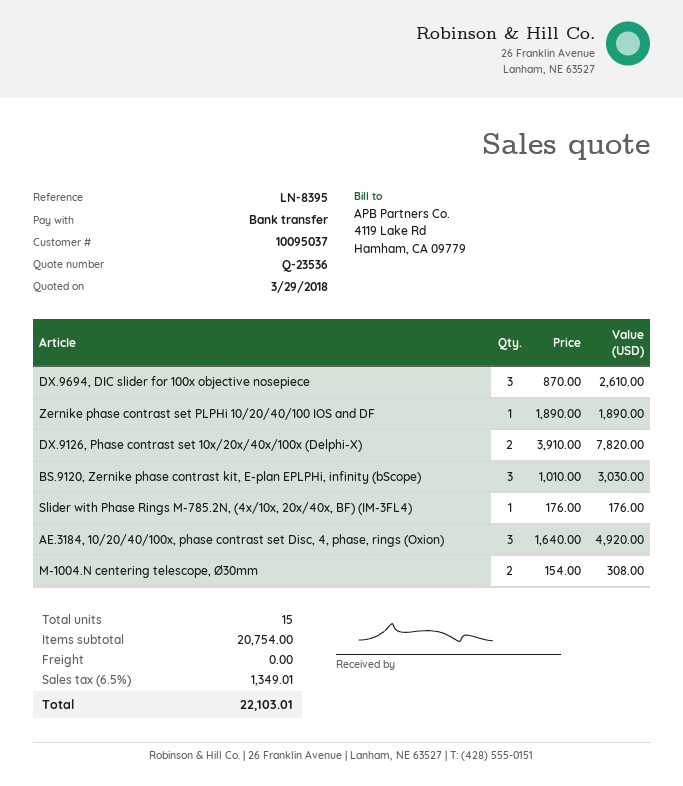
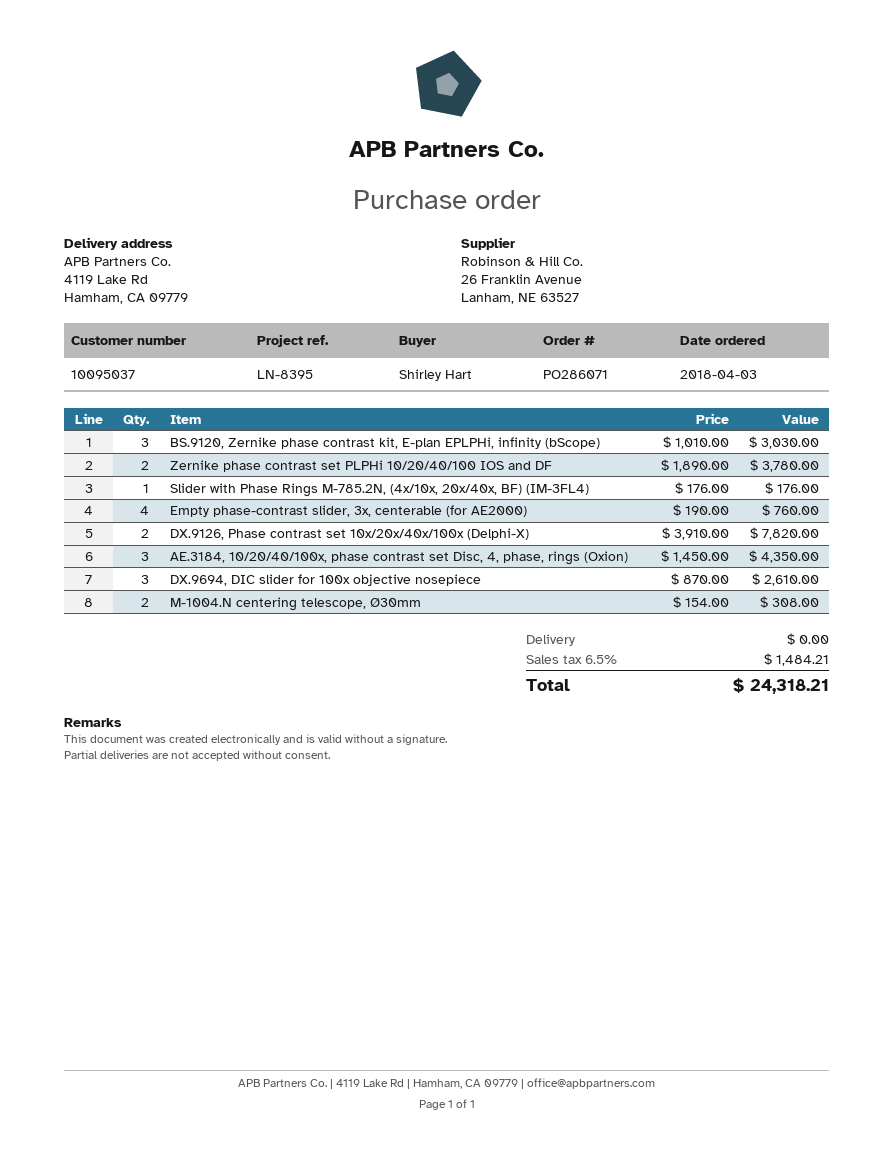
Zernike phase contrast set PLPHi 10/20/40/100 IOS and DF: 1 x 1890.00 = 1890.00 -> 2 x 1890.00 = 3780.00
AE.3184, 10/20/40/100x, phase contrast set Disc, 4, phase, rings (Oxion): 3 x 1640.00 = 4920.00 -> 3 x 1450.00 = 4350.00
Empty phase-contrast slider, 3x, centerable (for AE2000): none -> 4 x 190.00 = 760.00
tax: 6.5% = 1349.01 -> 6.5% = 1484.21
total: 22103.01 -> 24318.21

